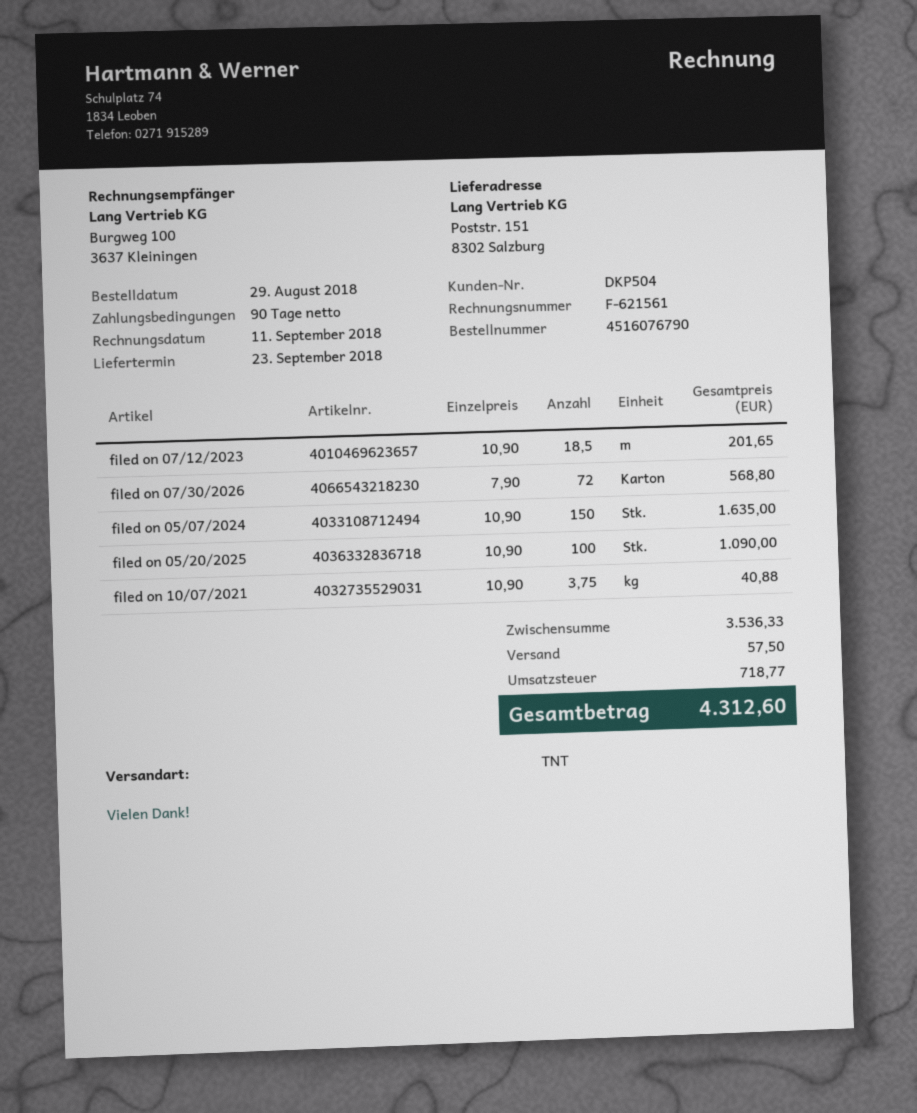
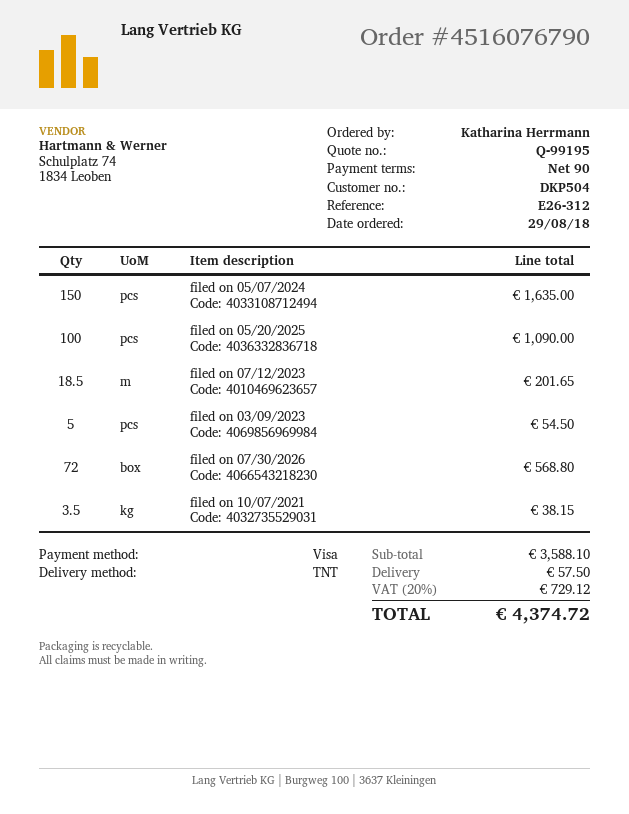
filed on 10/07/2021: 3.75 for 40.88 -> 3.5 for 38.15
filed on 03/09/2023: none -> 5 for 54.50
subtotal: 3536.33 -> 3588.10
tax: 718.77 -> 729.12
total: 4312.60 -> 4374.72

